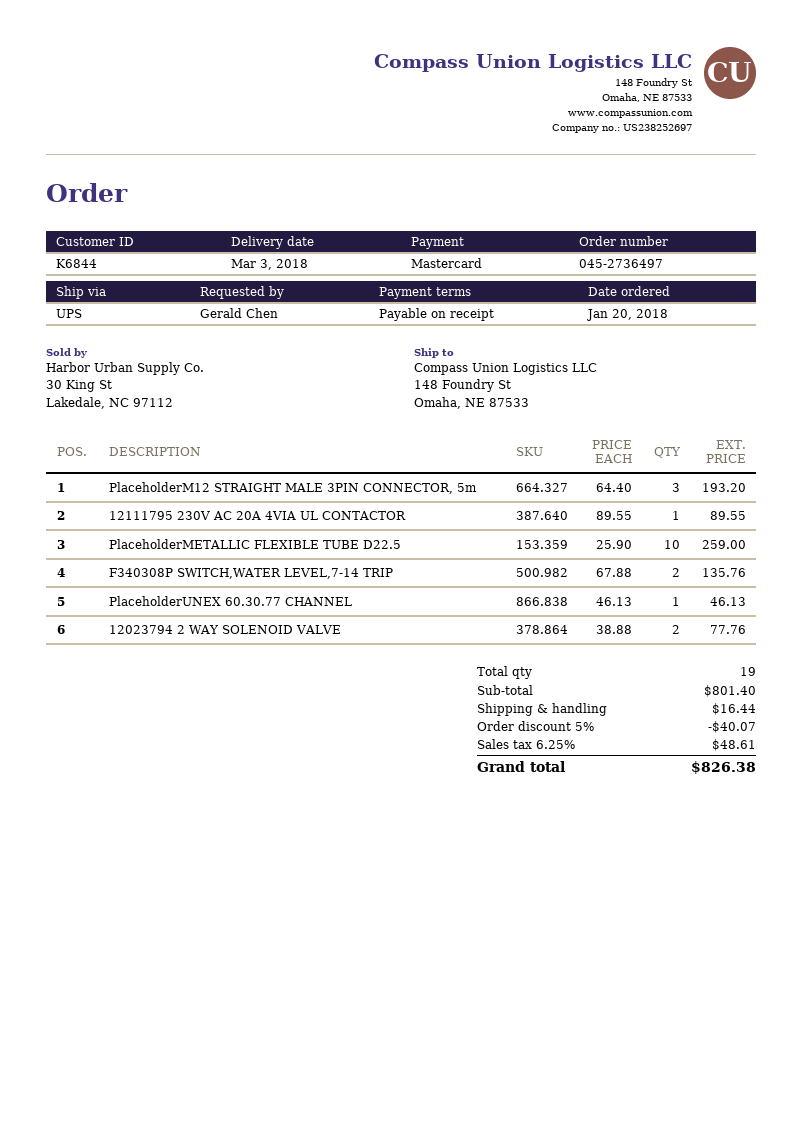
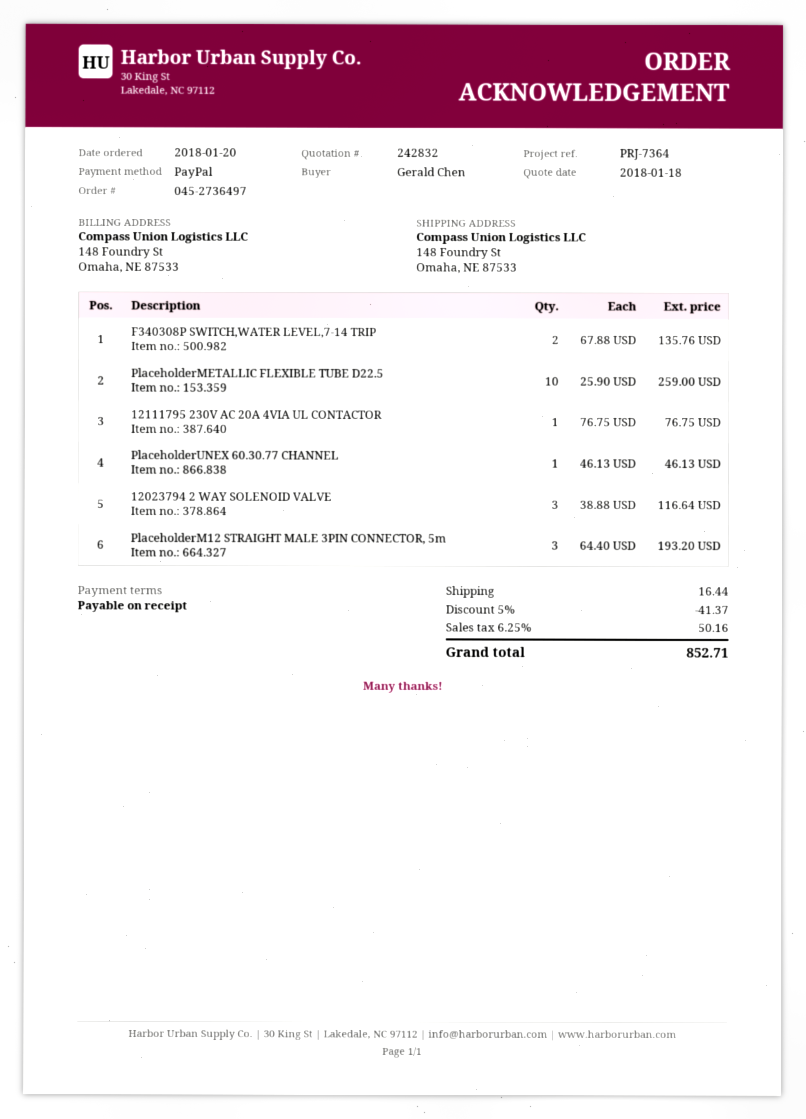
payment method: Mastercard -> PayPal
12111795 230V AC 20A 4VIA UL CONTACTOR: 1 x 89.55 = 89.55 -> 1 x 76.75 = 76.75
12023794 2 WAY SOLENOID VALVE: 2 x 38.88 = 77.76 -> 3 x 38.88 = 116.64
discount: 5% = 40.07 -> 5% = 41.37
tax: 6.25% = 48.61 -> 6.25% = 50.16
total: 826.38 -> 852.71

